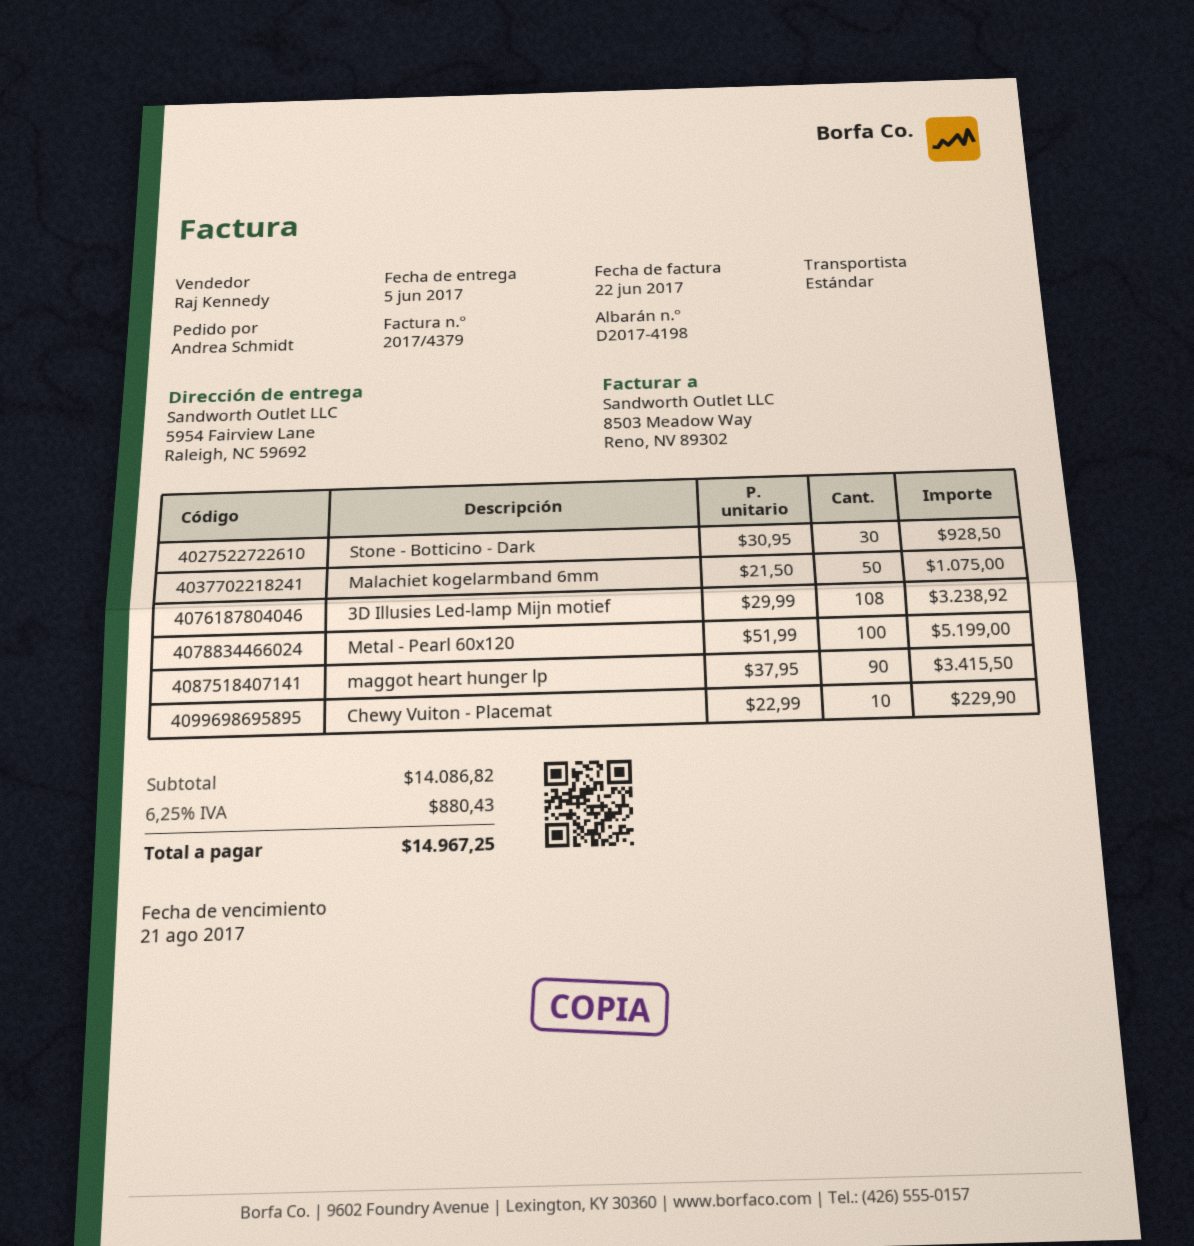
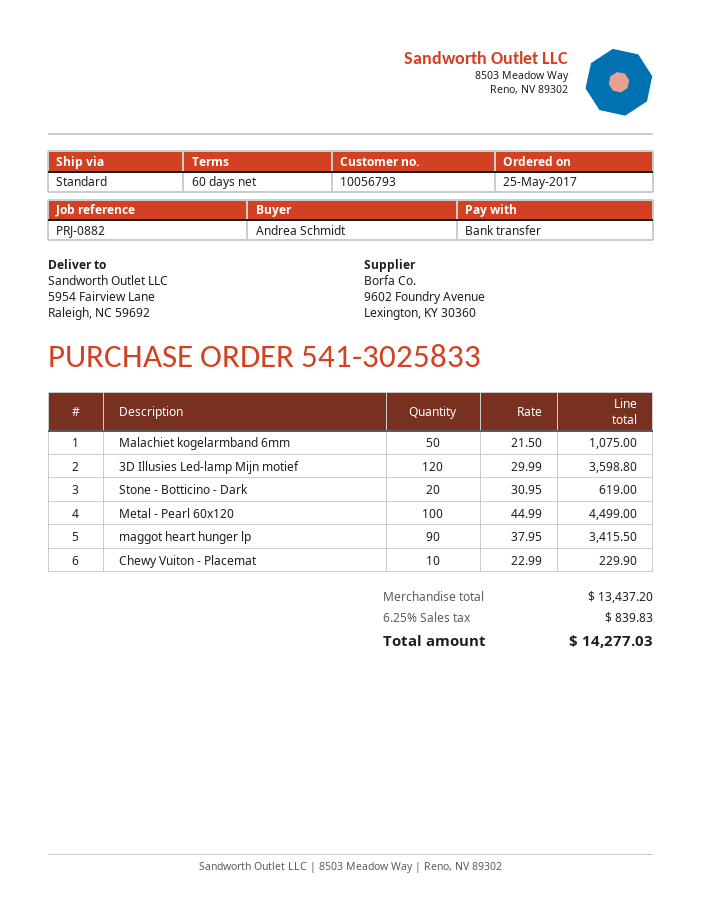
Stone - Botticino - Dark: 30 x 30.95 = 928.50 -> 20 x 30.95 = 619.00
3D Illusies Led-lamp Mijn motief: 108 x 29.99 = 3238.92 -> 120 x 29.99 = 3598.80
Metal - Pearl 60x120: 100 x 51.99 = 5199.00 -> 100 x 44.99 = 4499.00
subtotal: 14086.82 -> 13437.20
tax: 6.25% = 880.43 -> 6.25% = 839.83
total: 14967.25 -> 14277.03

